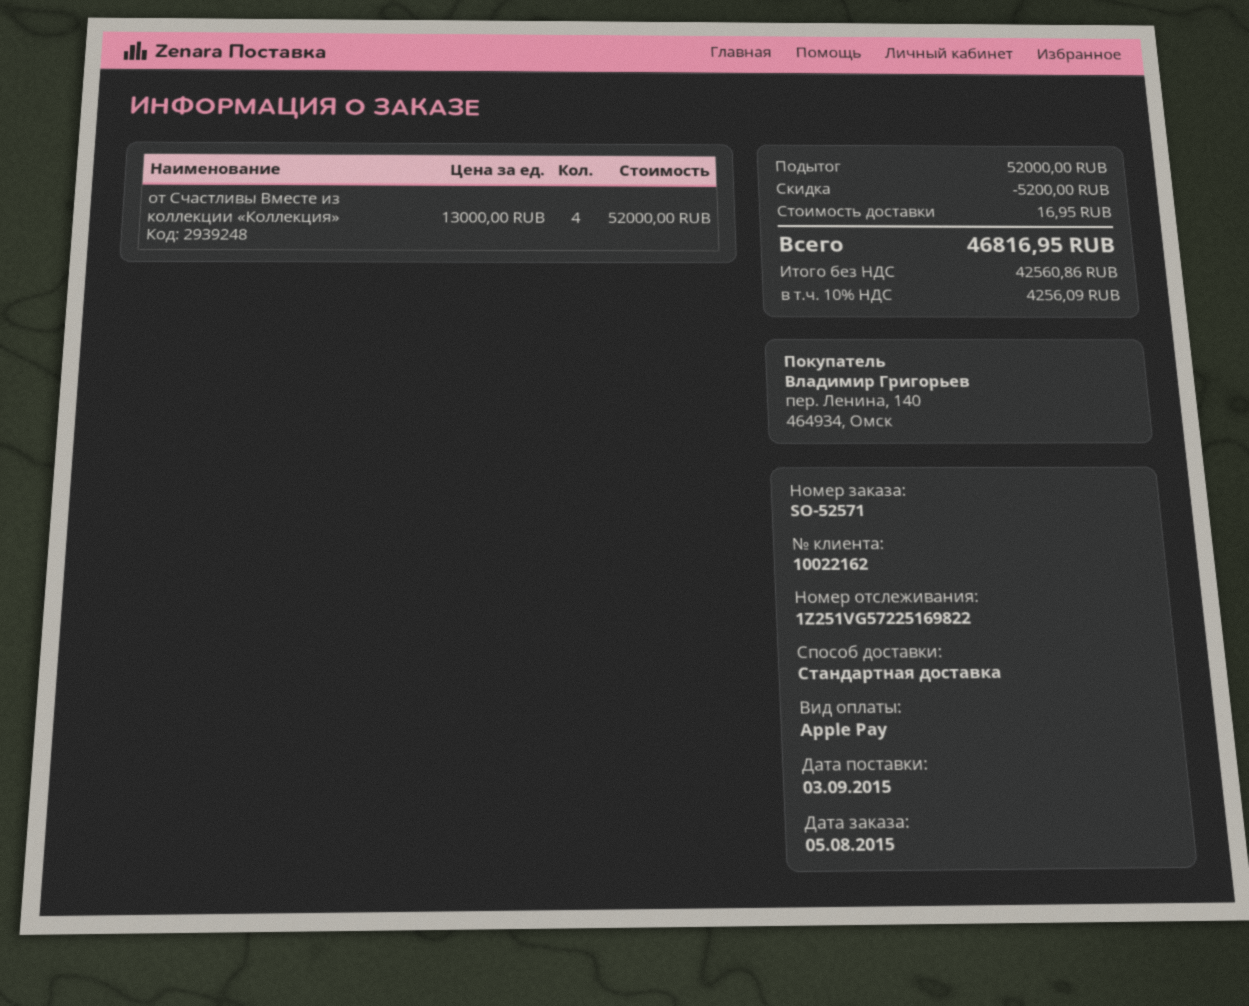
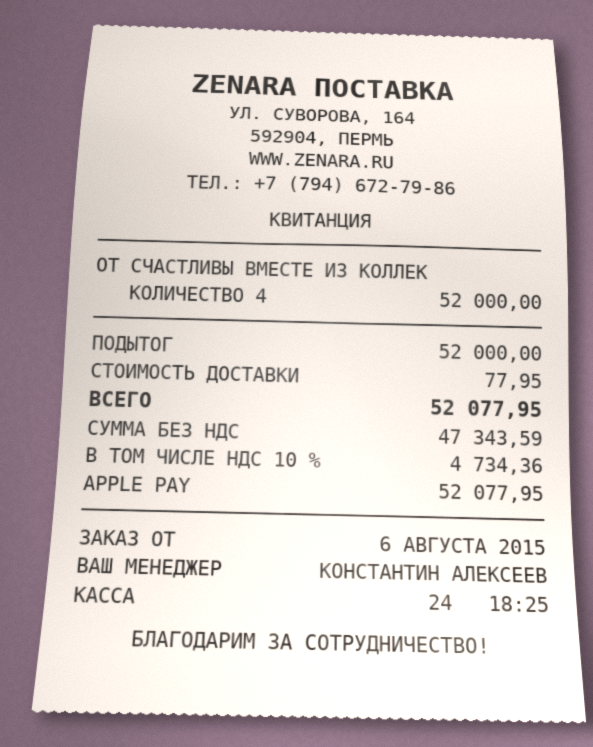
order date: 2015-08-05 -> 2015-08-06
discount: 5200.00 -> none
shipping: 16.95 -> 77.95
net: 42560.86 -> 47343.59
tax: 10% = 4256.09 -> 10% = 4734.36
total: 46816.95 -> 52077.95

